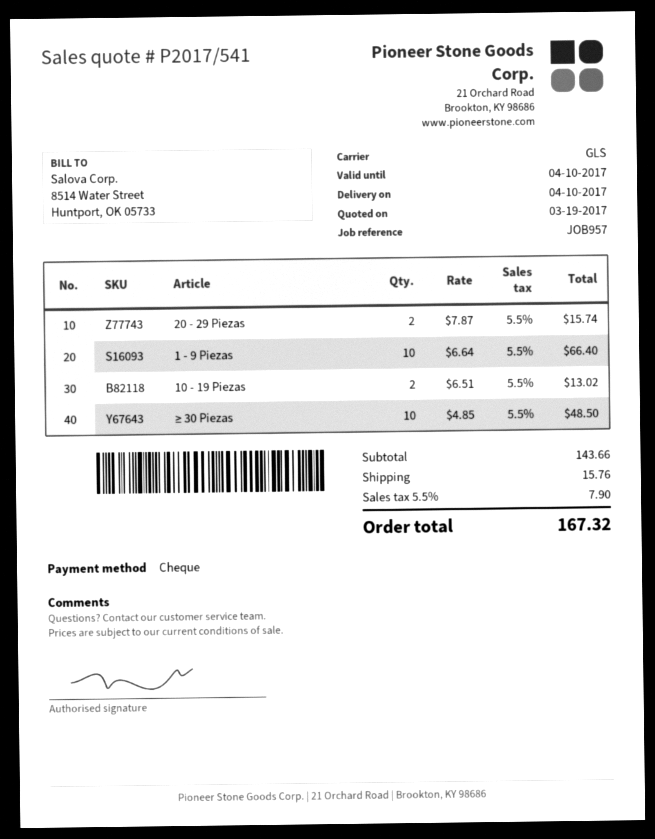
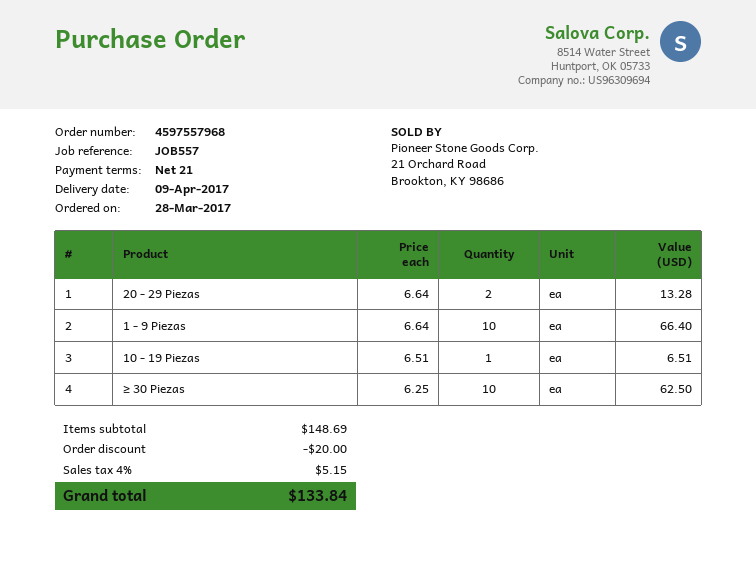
delivery date: 2017-04-10 -> 2017-04-09
reference: JOB957 -> JOB557
20 - 29 Piezas: 2 x 7.87 = 15.74 -> 2 x 6.64 = 13.28
10 - 19 Piezas: 2 x 6.51 = 13.02 -> 1 x 6.51 = 6.51
≥ 30 Piezas: 10 x 4.85 = 48.50 -> 10 x 6.25 = 62.50
subtotal: 143.66 -> 148.69
discount: none -> 20.00
shipping: 15.76 -> none
tax: 5.5% = 7.90 -> 4% = 5.15
total: 167.32 -> 133.84

